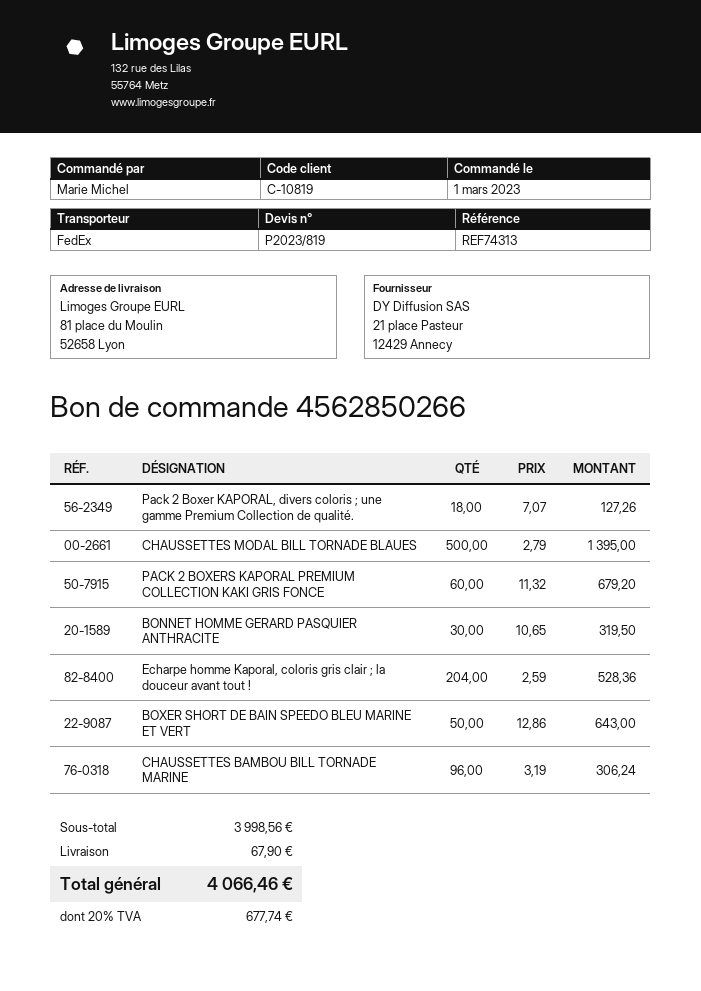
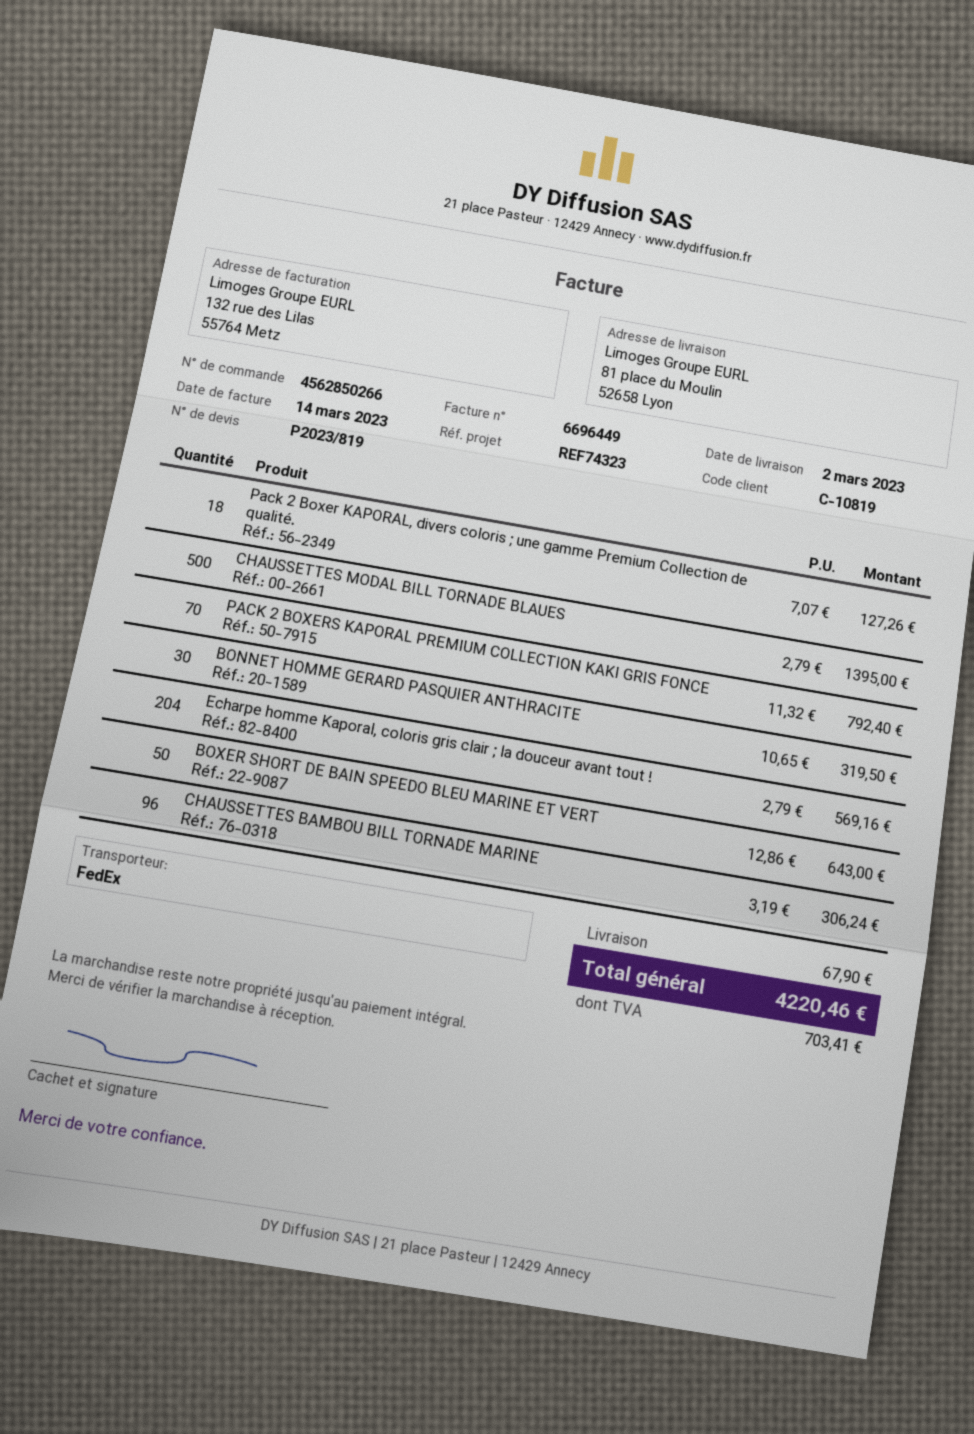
reference: REF74313 -> REF74323
PACK 2 BOXERS KAPORAL PREMIUM COLLECTION KAKI GRIS FONCE: 60 x 11.32 = 679.20 -> 70 x 11.32 = 792.40
Echarpe homme Kaporal, coloris gris clair ; la douceur avant tout !: 204 x 2.59 = 528.36 -> 204 x 2.79 = 569.16
tax: 677.74 -> 703.41
total: 4066.46 -> 4220.46

